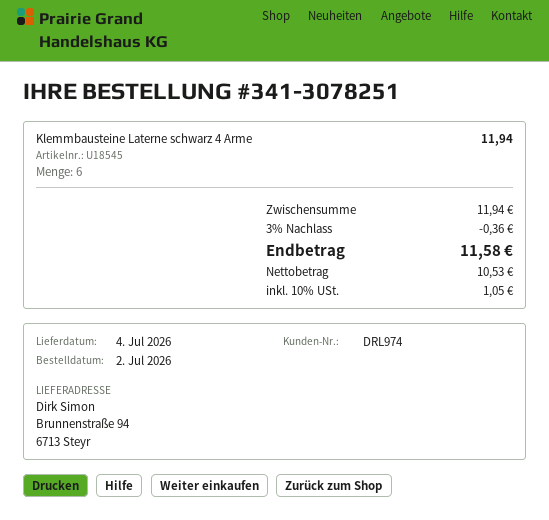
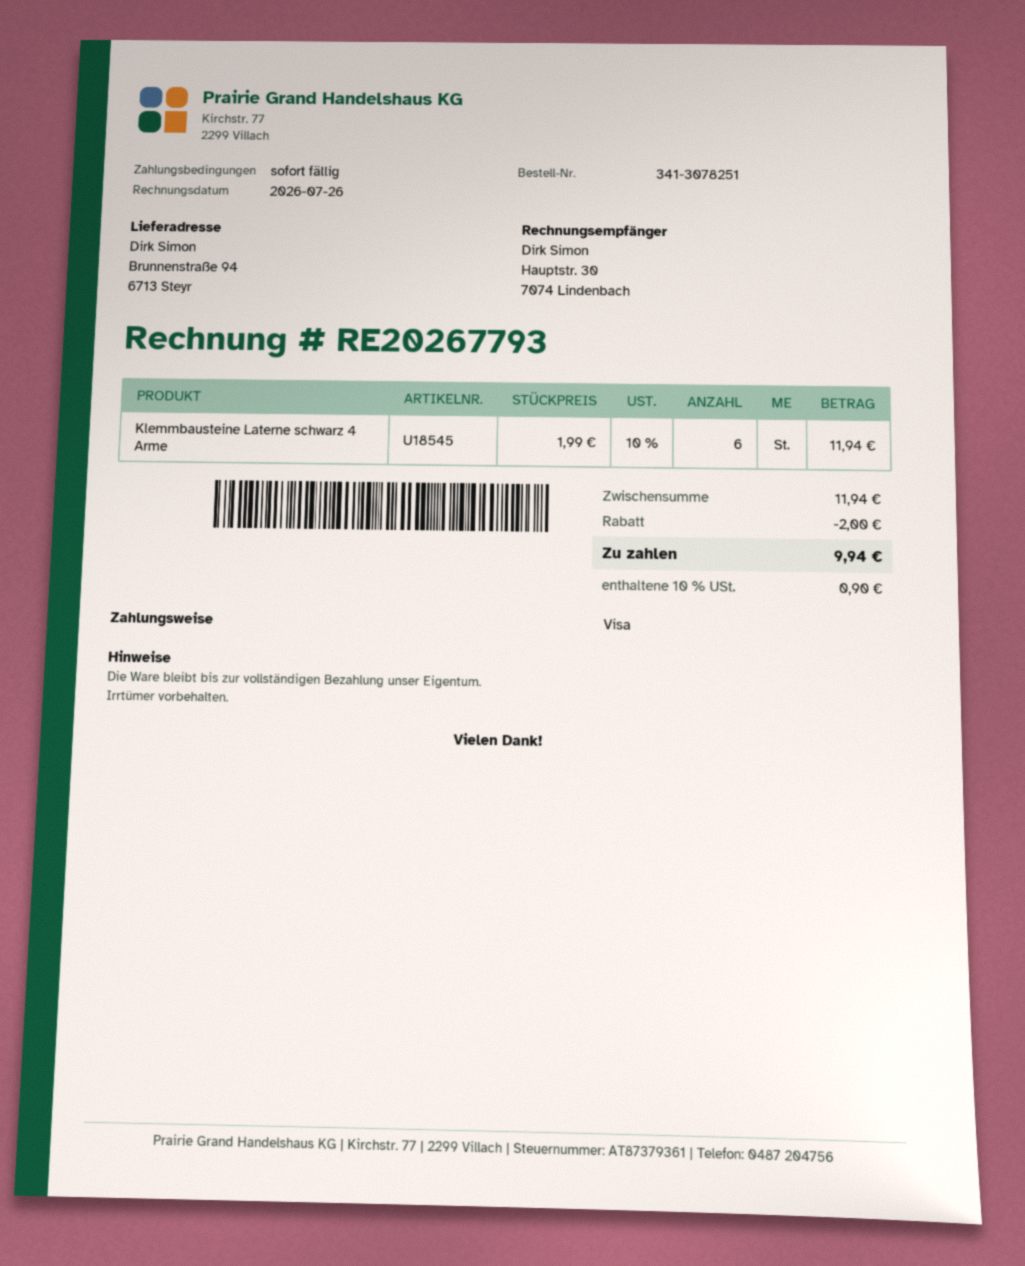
discount: 0.36 -> 2.00
tax: 10% = 1.05 -> 10% = 0.90
total: 11.58 -> 9.94

